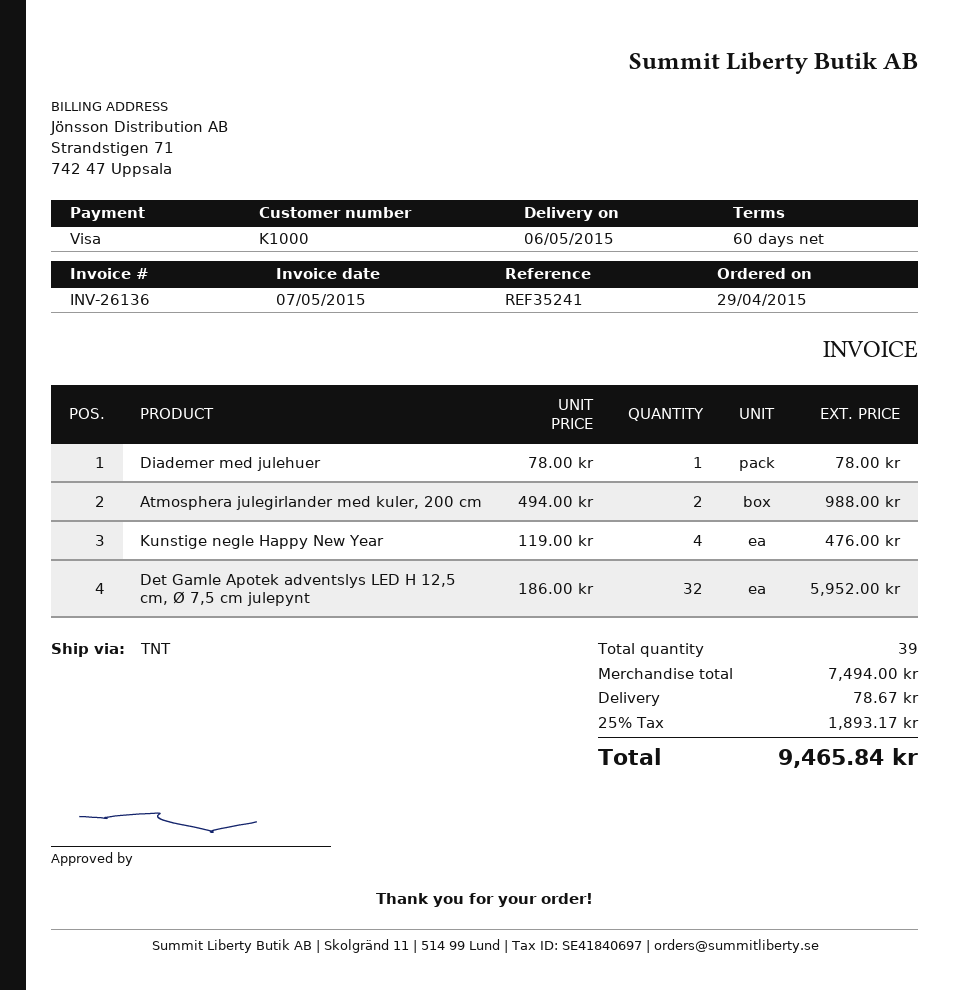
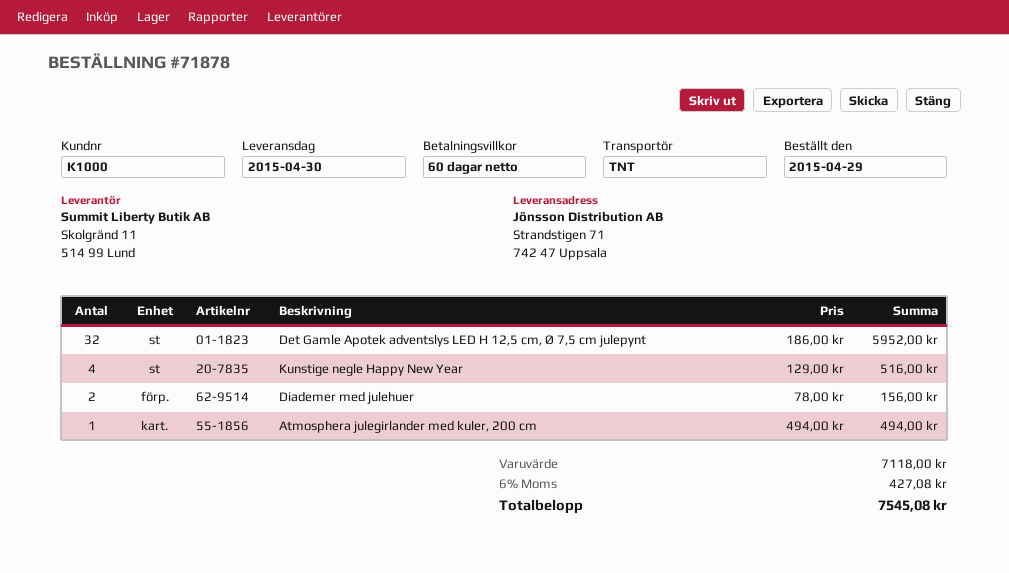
delivery date: 2015-05-06 -> 2015-04-30
Diademer med julehuer: 1 x 78.00 = 78.00 -> 2 x 78.00 = 156.00
Atmosphera julegirlander med kuler, 200 cm: 2 x 494.00 = 988.00 -> 1 x 494.00 = 494.00
Kunstige negle Happy New Year: 4 x 119.00 = 476.00 -> 4 x 129.00 = 516.00
subtotal: 7494.00 -> 7118.00
shipping: 78.67 -> none
tax: 25% = 1893.17 -> 6% = 427.08
total: 9465.84 -> 7545.08

